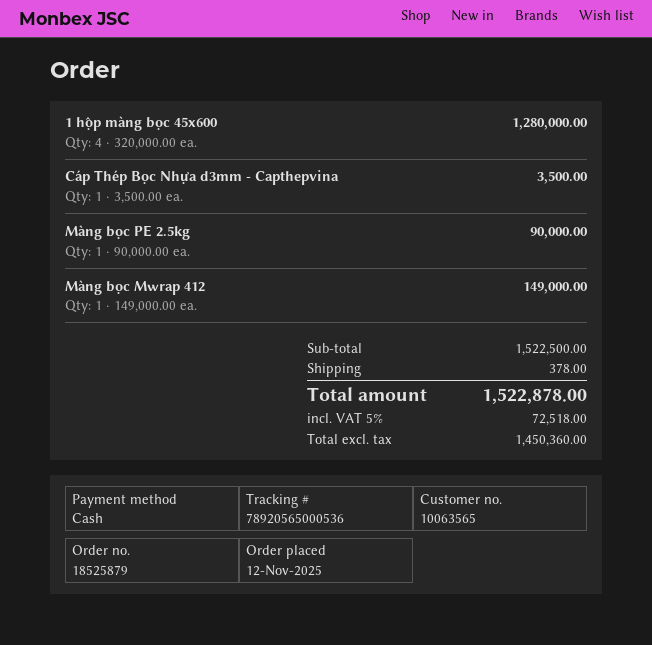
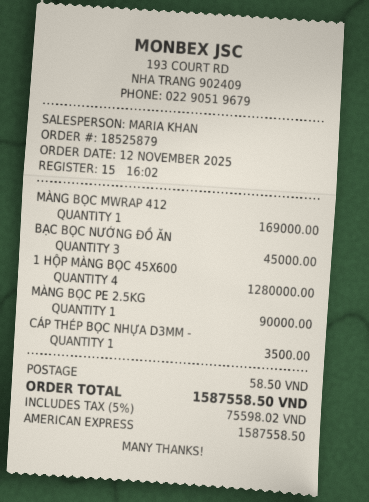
payment method: cash -> American Express
Màng bọc Mwrap 412: 1 for 149000.00 -> 1 for 169000.00
BẠC BỌC NƯỚNG ĐỒ ĂN: none -> 3 for 45000.00
shipping: 378.00 -> 58.50
tax: 5% = 72518.00 -> 5% = 75598.02
total: 1522878.00 -> 1587558.50

